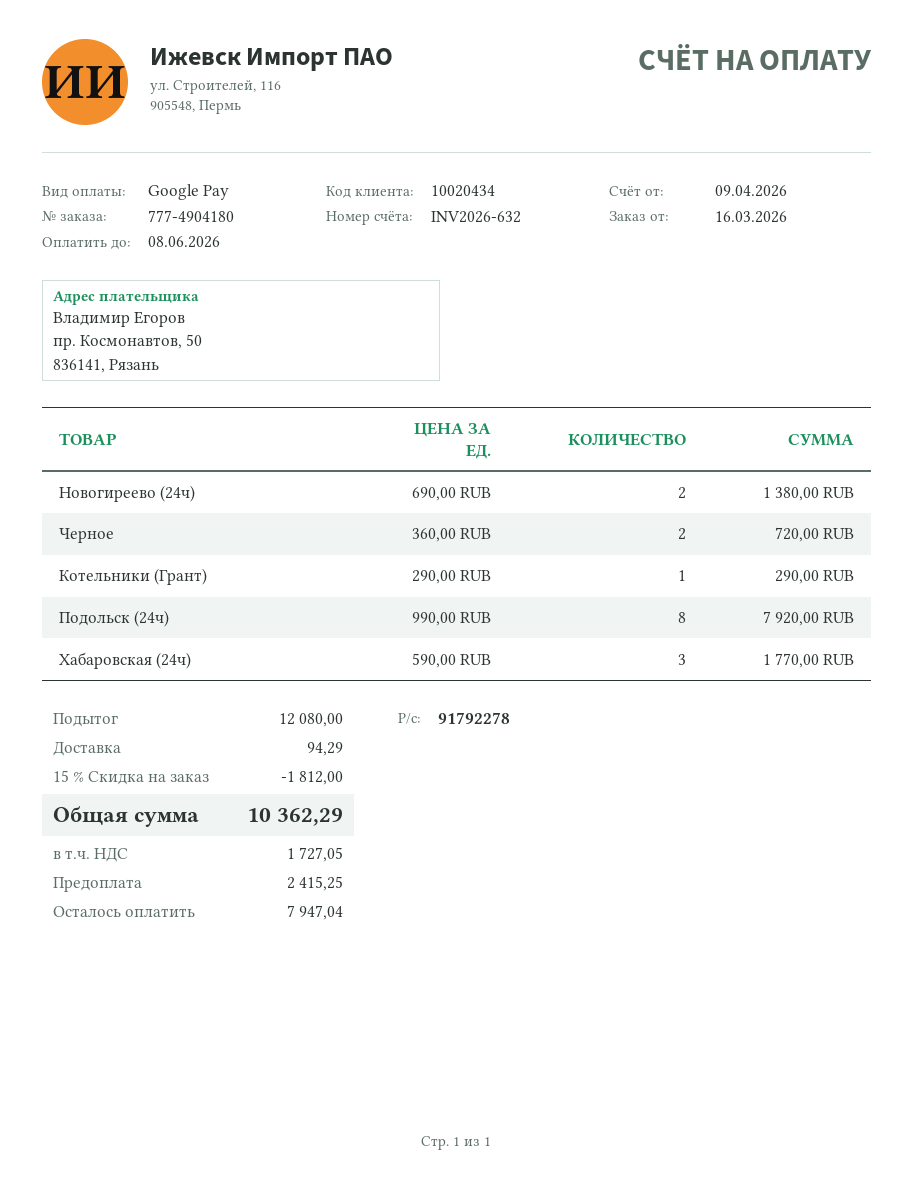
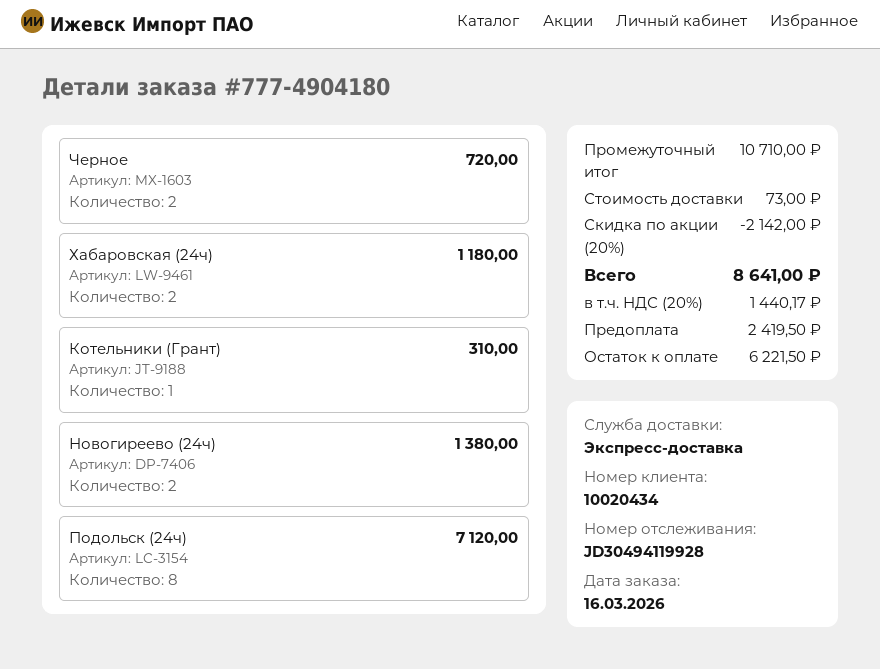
Котельники (Грант): 1 for 290.00 -> 1 for 310.00
Подольск (24ч): 8 for 7920.00 -> 8 for 7120.00
Хабаровская (24ч): 3 for 1770.00 -> 2 for 1180.00
subtotal: 12080.00 -> 10710.00
discount: 15% = 1812.00 -> 20% = 2142.00
shipping: 94.29 -> 73.00
tax: 1727.05 -> 1440.17
total: 10362.29 -> 8641.00
deposit: 2415.25 -> 2419.50
balance: 7947.04 -> 6221.50

